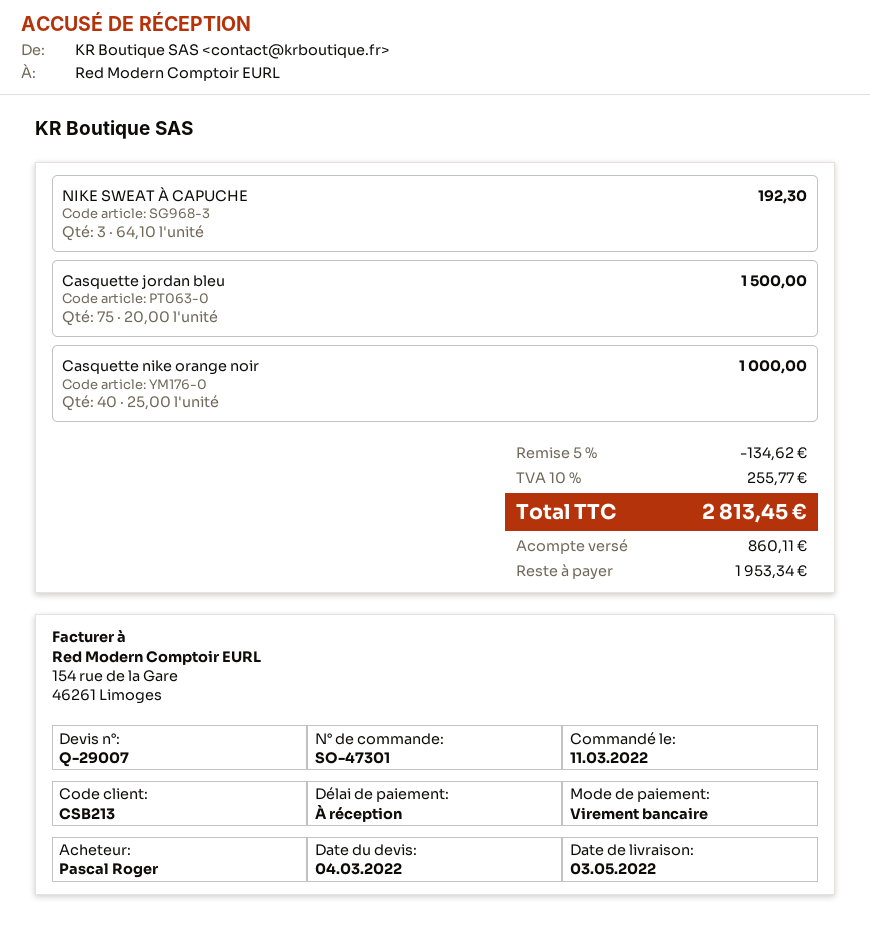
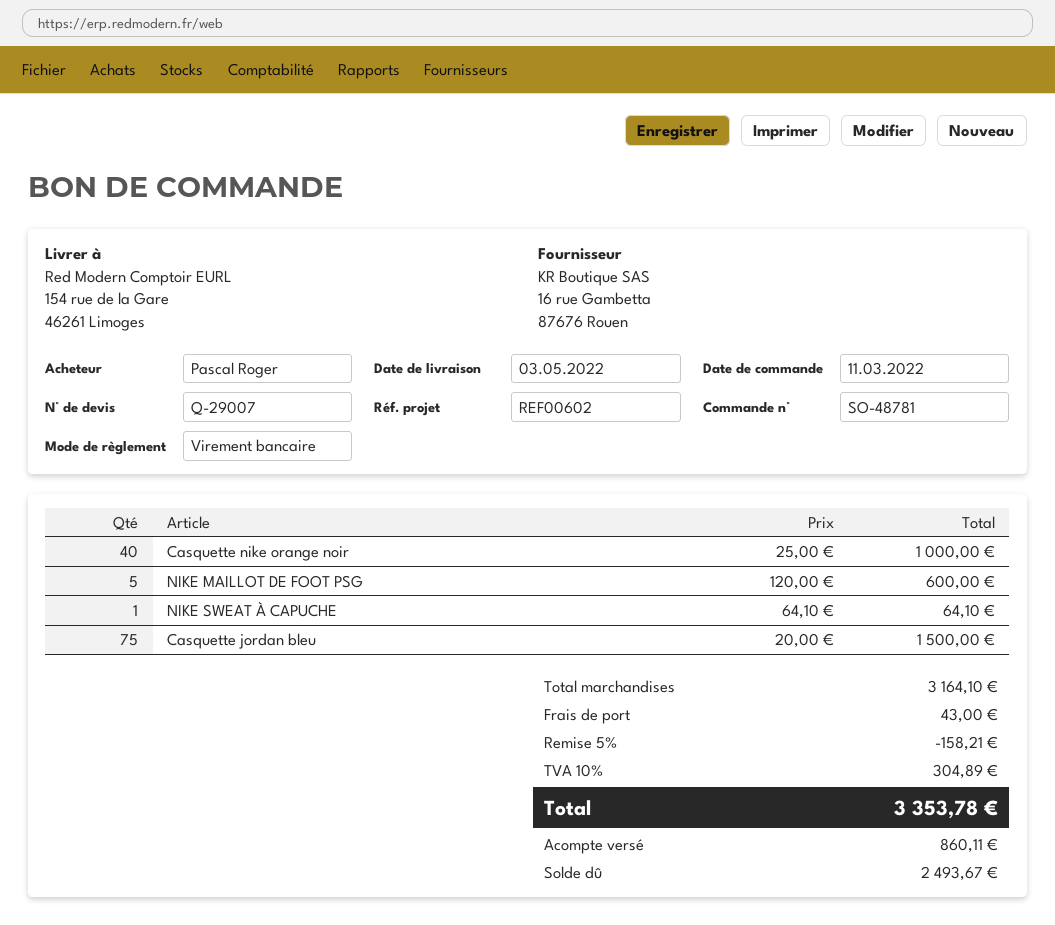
order number: SO-47301 -> SO-48781
NIKE SWEAT À CAPUCHE: 3 x 64.10 = 192.30 -> 1 x 64.10 = 64.10
NIKE MAILLOT DE FOOT PSG: none -> 5 x 120.00 = 600.00
discount: 5% = 134.62 -> 5% = 158.21
shipping: none -> 43.00
tax: 10% = 255.77 -> 10% = 304.89
total: 2813.45 -> 3353.78
balance: 1953.34 -> 2493.67

